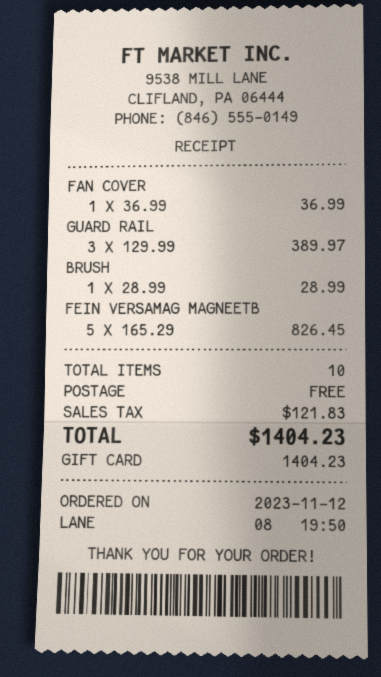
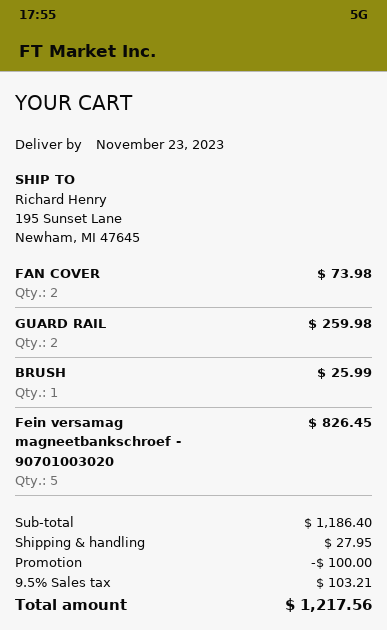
FAN COVER: 1 for 36.99 -> 2 for 73.98
GUARD RAIL: 3 for 389.97 -> 2 for 259.98
BRUSH: 1 for 28.99 -> 1 for 25.99
discount: none -> 100.00
shipping: 0.00 -> 27.95
tax: 121.83 -> 103.21
total: 1404.23 -> 1217.56

